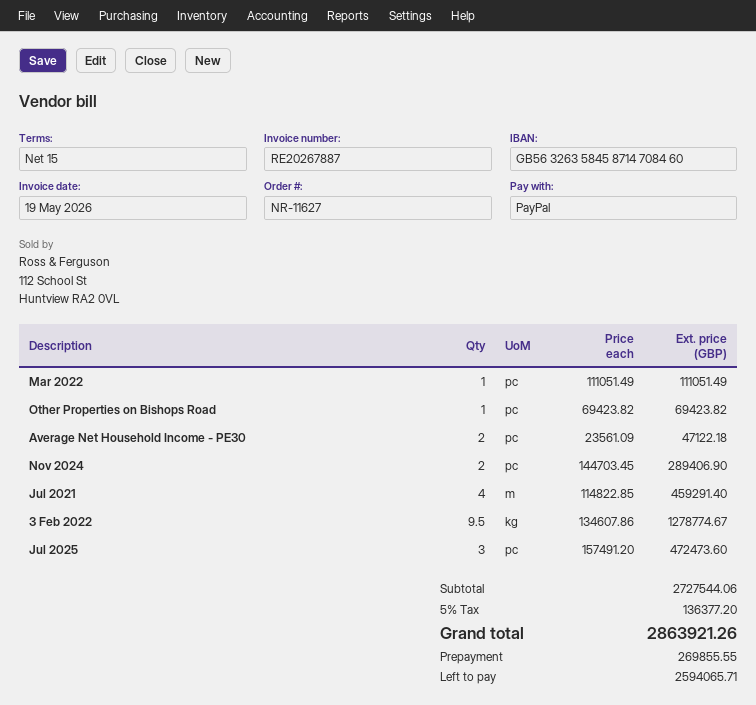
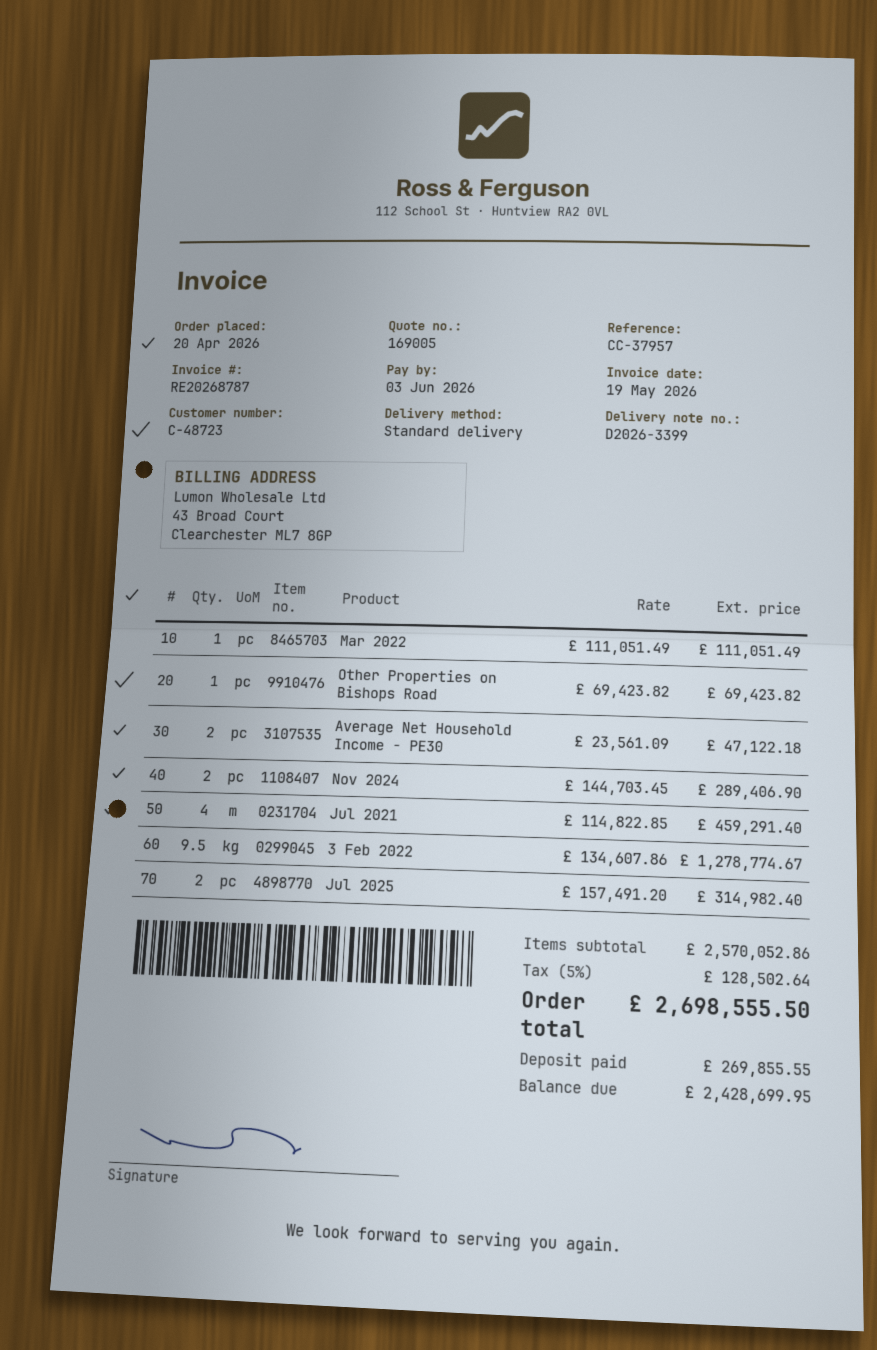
invoice number: RE20267887 -> RE20268787
Jul 2025: 3 x 157491.20 = 472473.60 -> 2 x 157491.20 = 314982.40
subtotal: 2727544.06 -> 2570052.86
tax: 5% = 136377.20 -> 5% = 128502.64
total: 2863921.26 -> 2698555.50
balance: 2594065.71 -> 2428699.95

